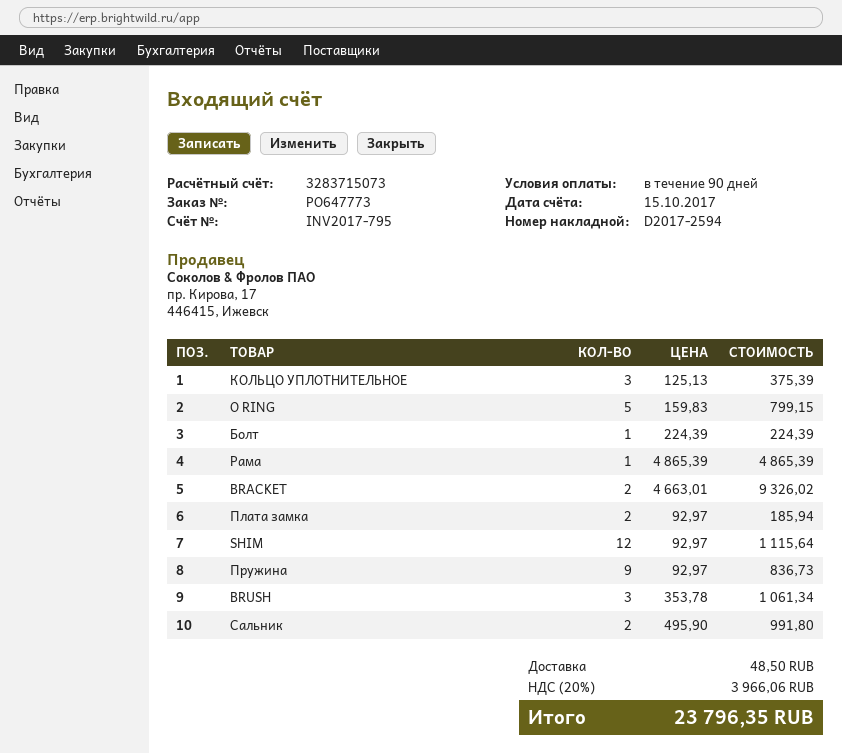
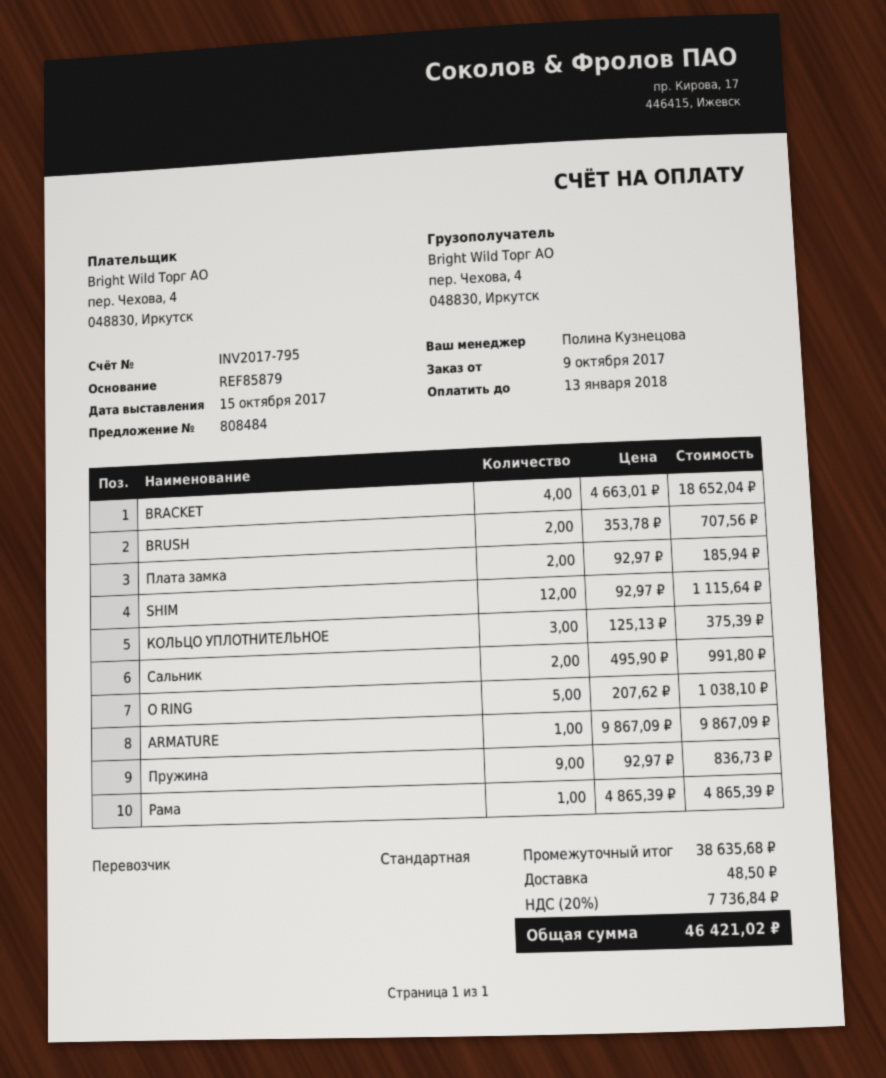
O RING: 5 x 159.83 = 799.15 -> 5 x 207.62 = 1038.10
Болт: 1 x 224.39 = 224.39 -> none
BRACKET: 2 x 4663.01 = 9326.02 -> 4 x 4663.01 = 18652.04
BRUSH: 3 x 353.78 = 1061.34 -> 2 x 353.78 = 707.56
ARMATURE: none -> 1 x 9867.09 = 9867.09
tax: 20% = 3966.06 -> 20% = 7736.84
total: 23796.35 -> 46421.02

